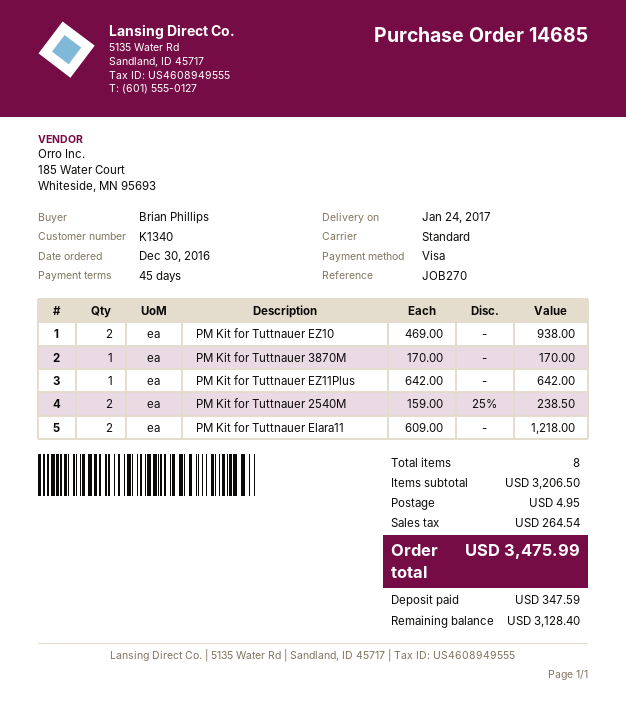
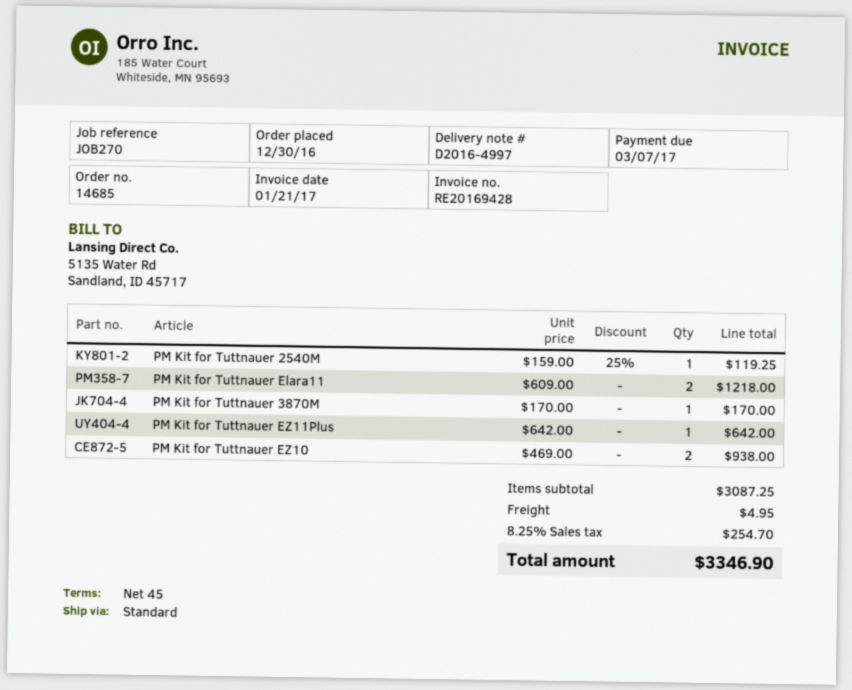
PM Kit for Tuttnauer 2540M: 2 x 159.00 - 25% = 238.50 -> 1 x 159.00 - 25% = 119.25
subtotal: 3206.50 -> 3087.25
tax: 264.54 -> 254.70
total: 3475.99 -> 3346.90

